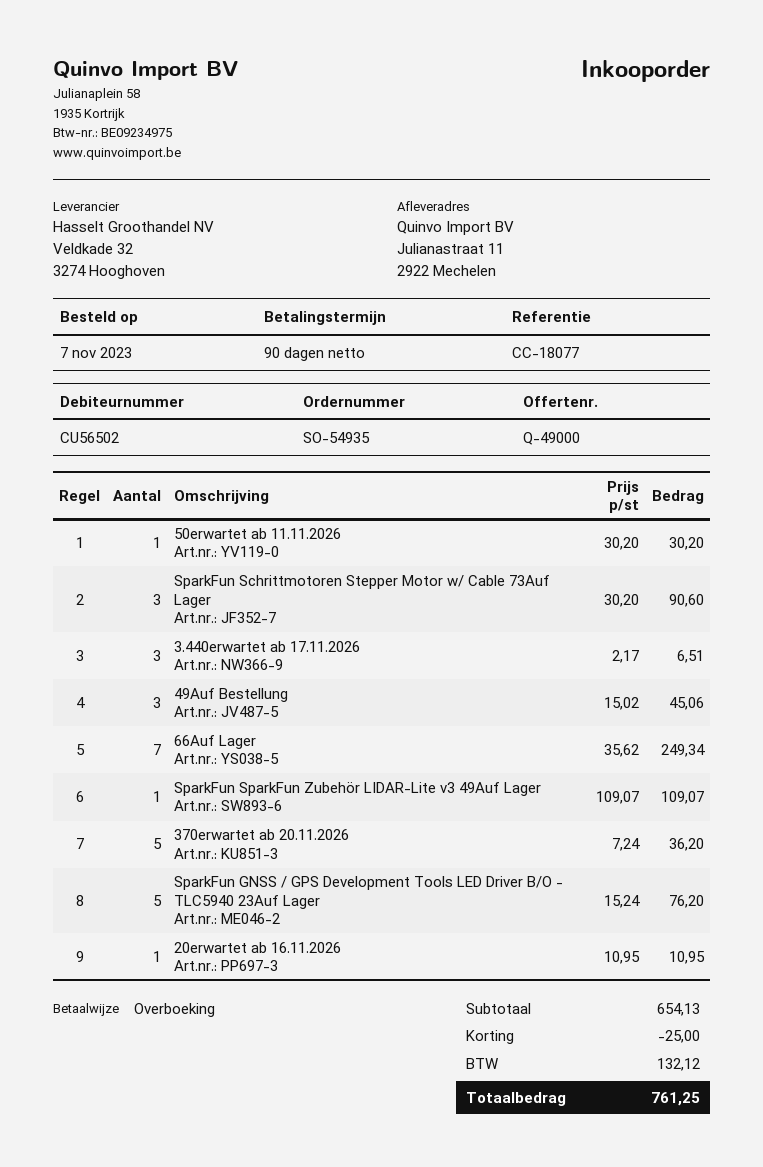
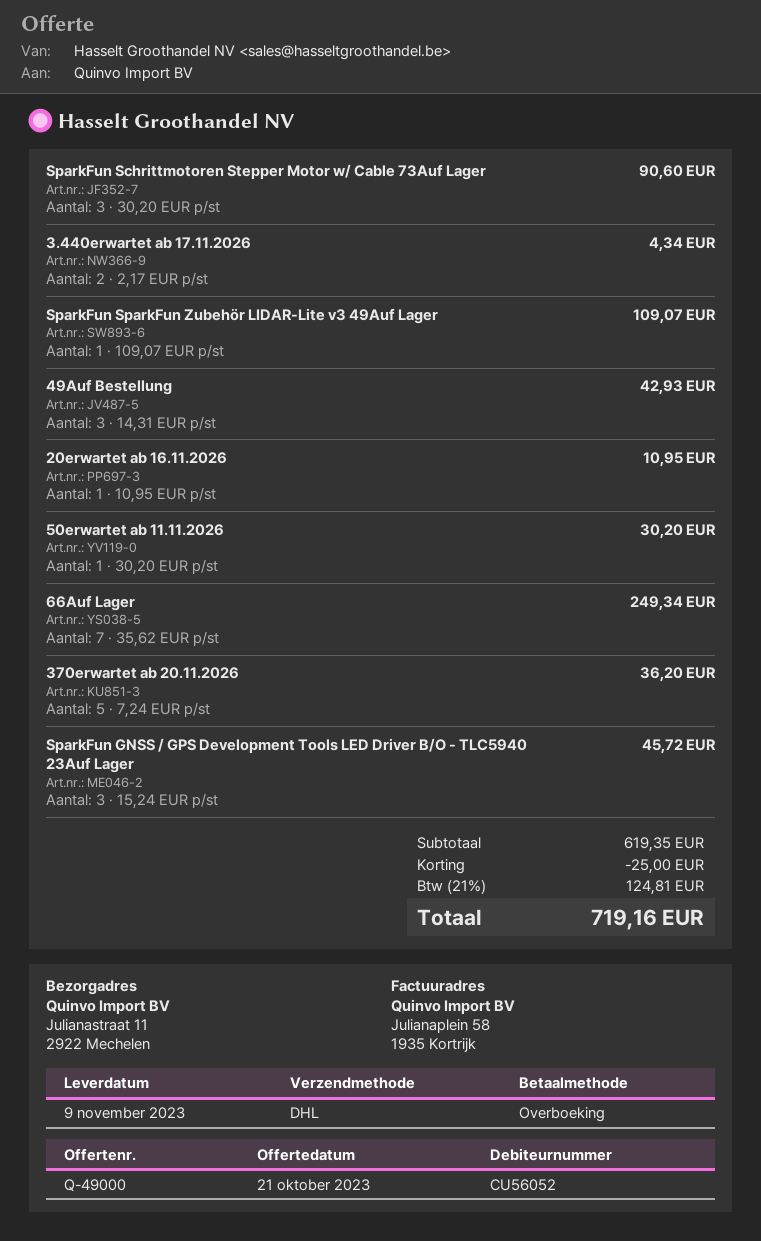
customer number: CU56502 -> CU56052
3.440erwartet ab 17.11.2026: 3 x 2.17 = 6.51 -> 2 x 2.17 = 4.34
49Auf Bestellung: 3 x 15.02 = 45.06 -> 3 x 14.31 = 42.93
SparkFun GNSS / GPS Development Tools LED Driver B/O - TLC5940 23Auf Lager: 5 x 15.24 = 76.20 -> 3 x 15.24 = 45.72
subtotal: 654.13 -> 619.35
tax: 132.12 -> 124.81
total: 761.25 -> 719.16

